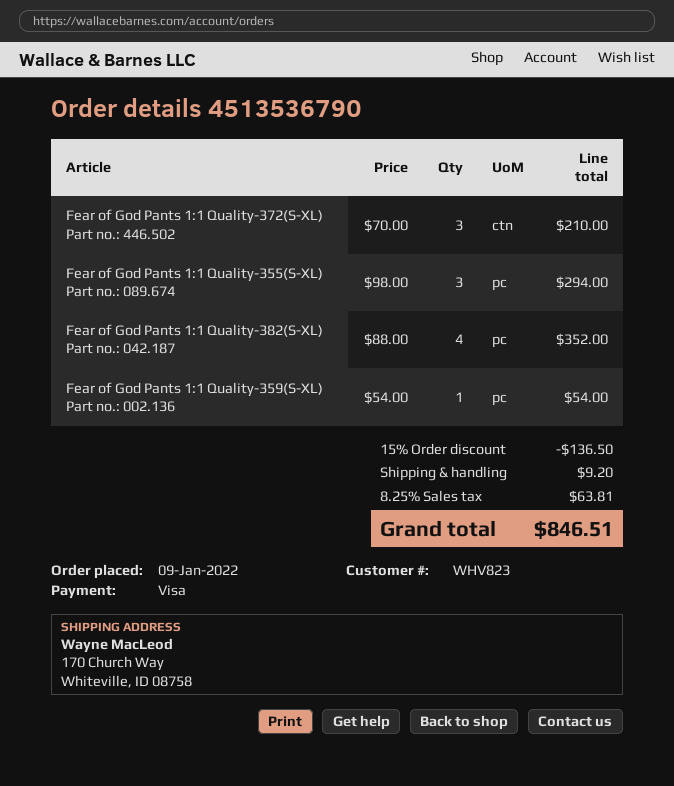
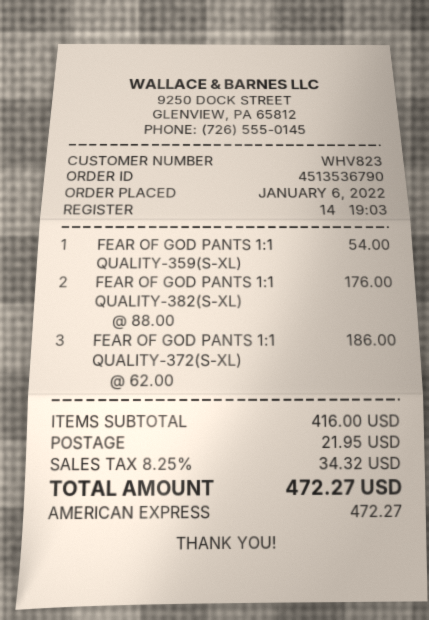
order date: 2022-01-09 -> 2022-01-06
payment method: Visa -> American Express
Fear of God Pants 1:1 Quality-372(S-XL): 3 x 70.00 = 210.00 -> 3 x 62.00 = 186.00
Fear of God Pants 1:1 Quality-355(S-XL): 3 x 98.00 = 294.00 -> none
Fear of God Pants 1:1 Quality-382(S-XL): 4 x 88.00 = 352.00 -> 2 x 88.00 = 176.00
discount: 15% = 136.50 -> none
shipping: 9.20 -> 21.95
tax: 8.25% = 63.81 -> 8.25% = 34.32
total: 846.51 -> 472.27

